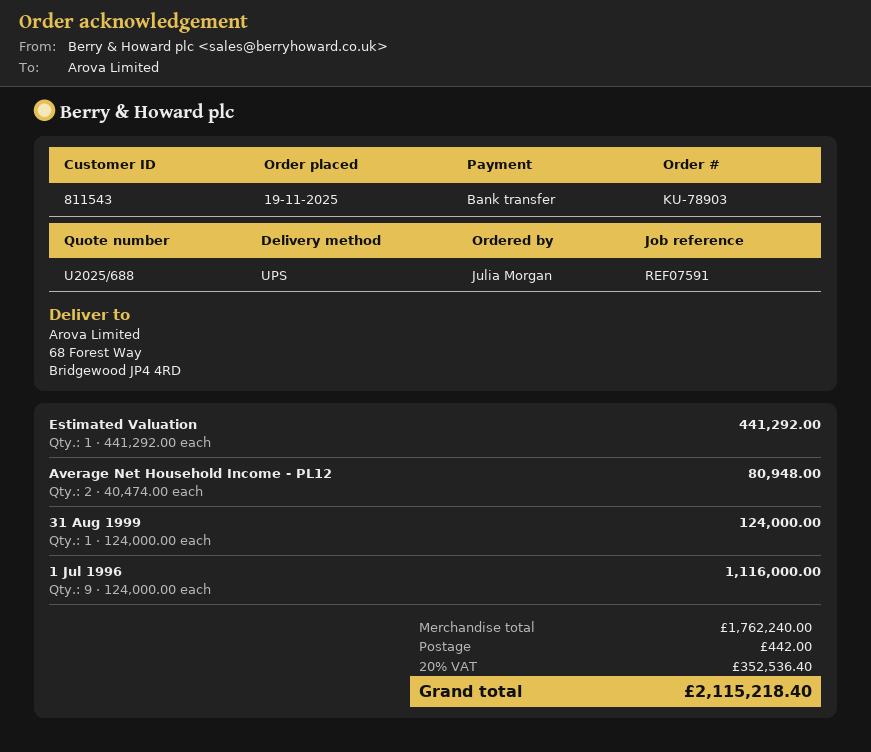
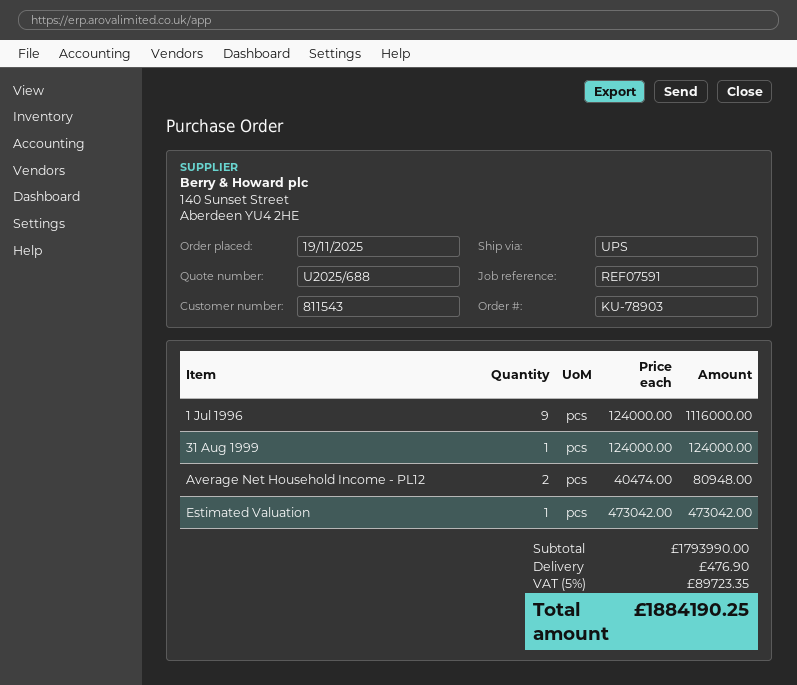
Estimated Valuation: 1 x 441292.00 = 441292.00 -> 1 x 473042.00 = 473042.00
subtotal: 1762240.00 -> 1793990.00
shipping: 442.00 -> 476.90
tax: 20% = 352536.40 -> 5% = 89723.35
total: 2115218.40 -> 1884190.25

